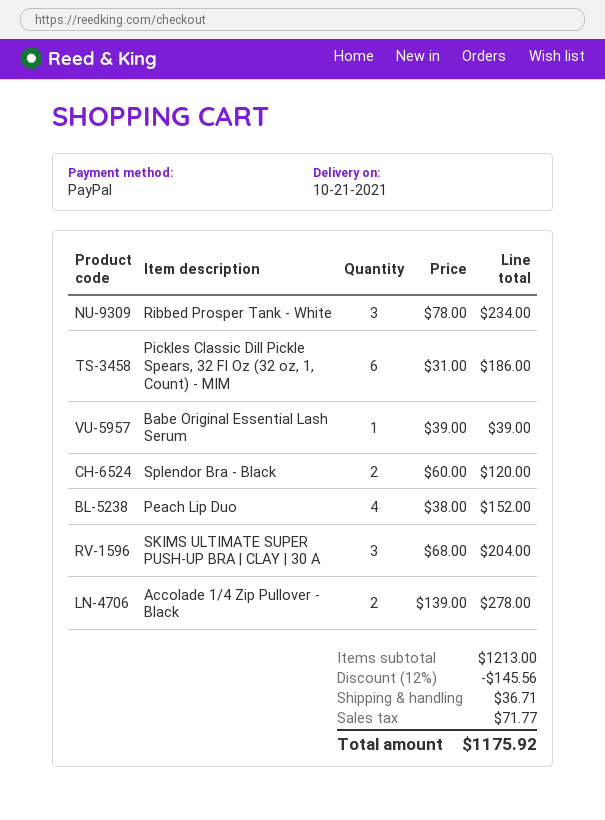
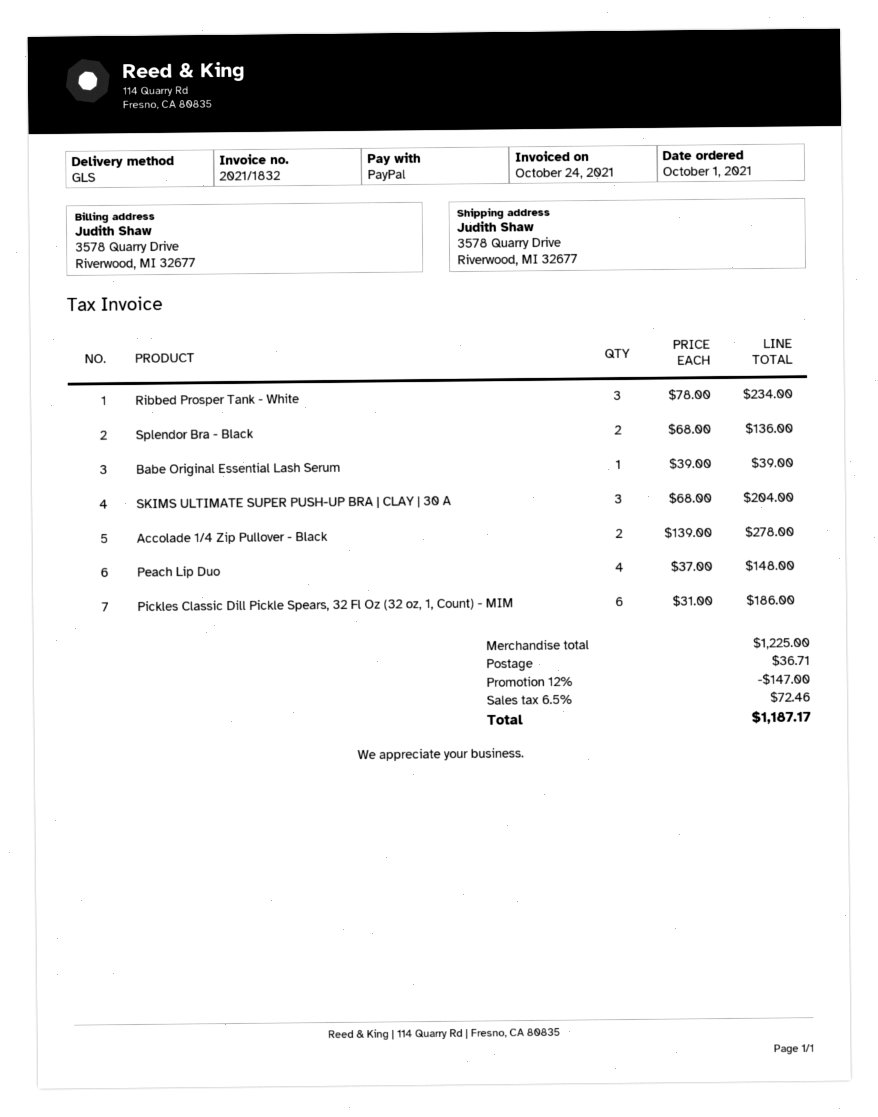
Splendor Bra - Black: 2 x 60.00 = 120.00 -> 2 x 68.00 = 136.00
Peach Lip Duo: 4 x 38.00 = 152.00 -> 4 x 37.00 = 148.00
subtotal: 1213.00 -> 1225.00
discount: 12% = 145.56 -> 12% = 147.00
tax: 71.77 -> 72.46
total: 1175.92 -> 1187.17

